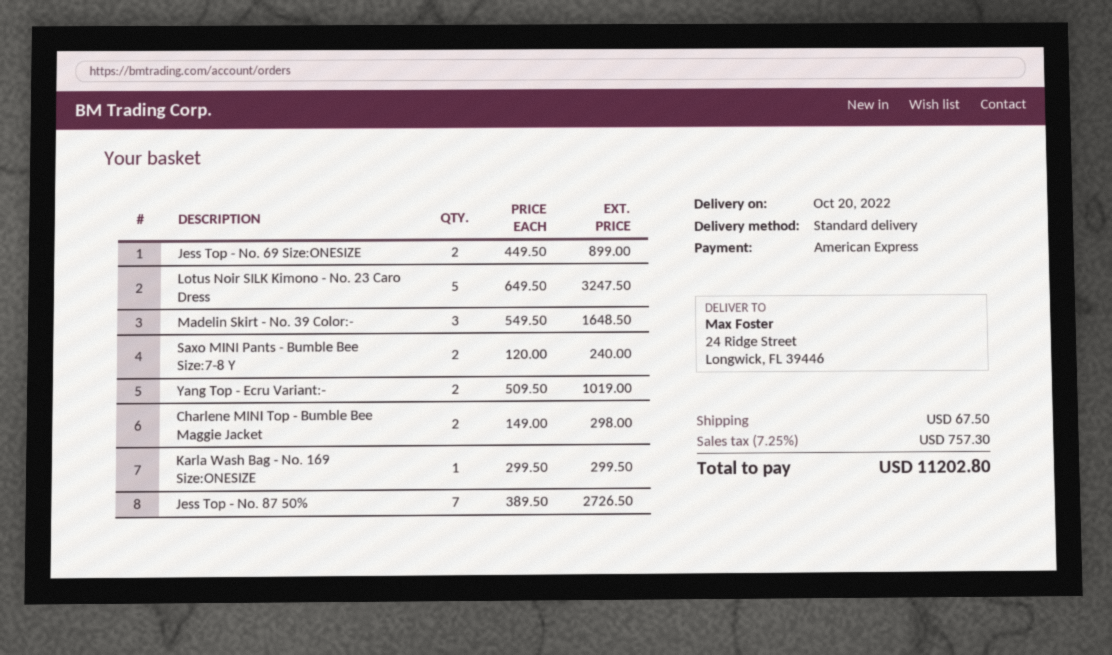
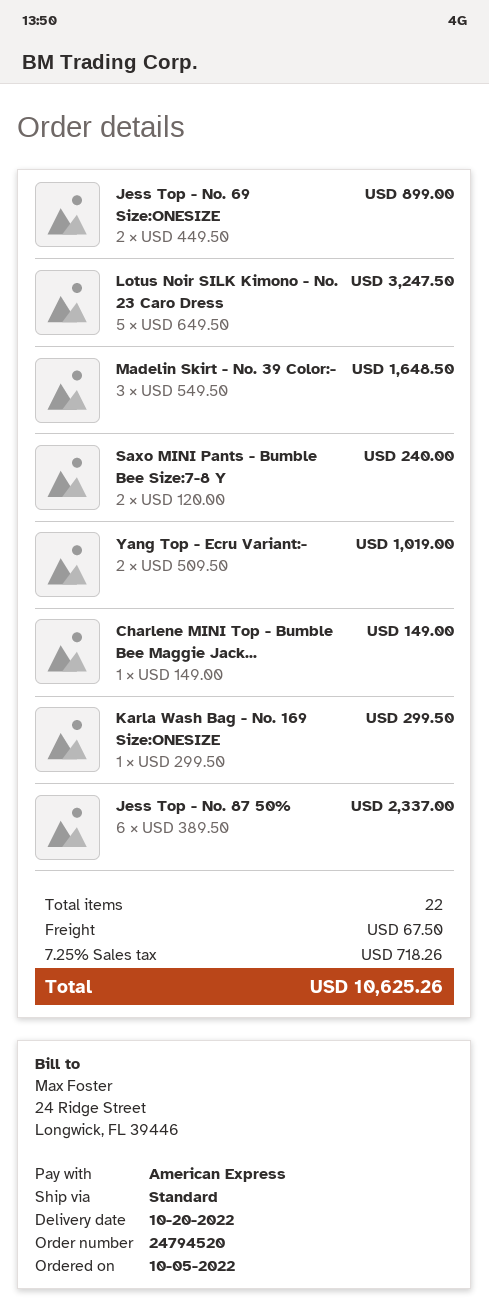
Charlene MINI Top - Bumble Bee Maggie Jacket: 2 x 149.00 = 298.00 -> 1 x 149.00 = 149.00
Jess Top - No. 87 50%: 7 x 389.50 = 2726.50 -> 6 x 389.50 = 2337.00
tax: 7.25% = 757.30 -> 7.25% = 718.26
total: 11202.80 -> 10625.26

